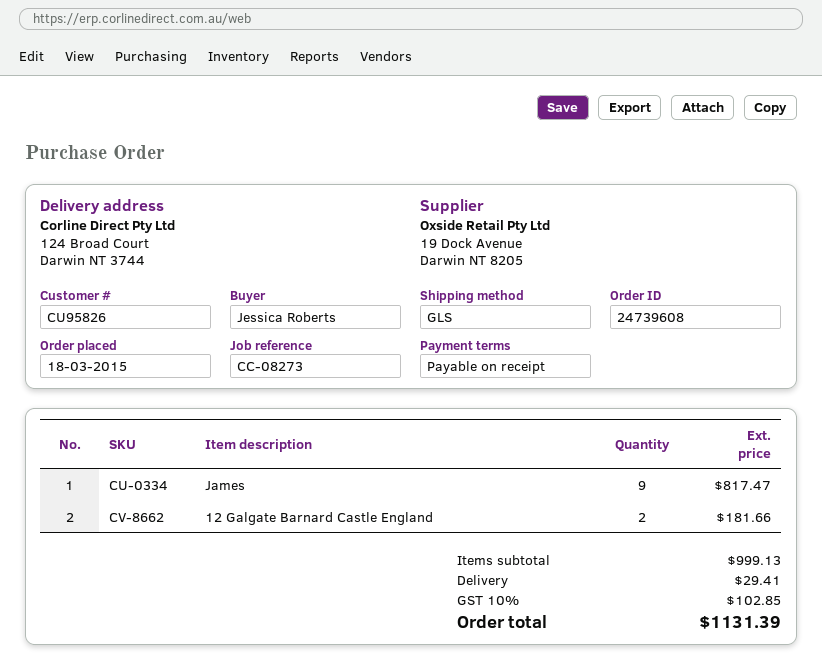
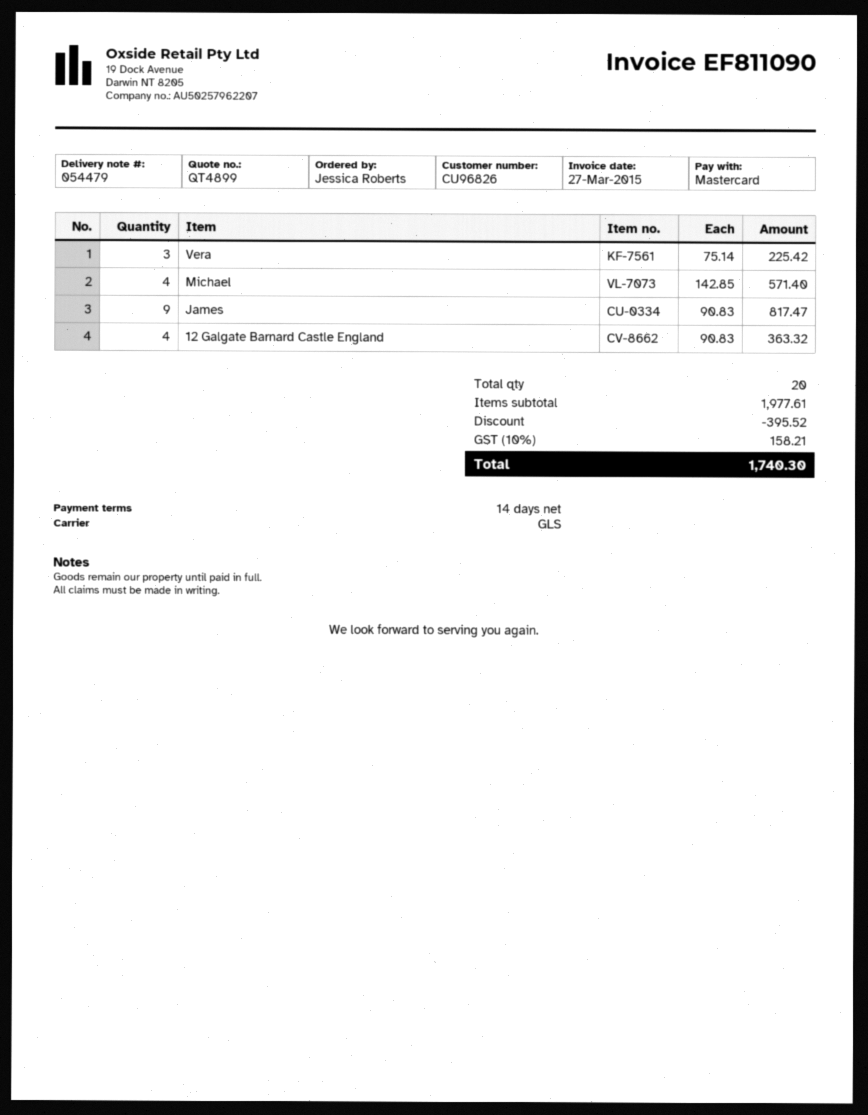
payment terms: on receipt -> 14 days
customer number: CU95826 -> CU96826
12 Galgate Barnard Castle England: 2 for 181.66 -> 4 for 363.32
Vera: none -> 3 for 225.42
Michael: none -> 4 for 571.40
subtotal: 999.13 -> 1977.61
discount: none -> 395.52
shipping: 29.41 -> none
tax: 10% = 102.85 -> 10% = 158.21
total: 1131.39 -> 1740.30

